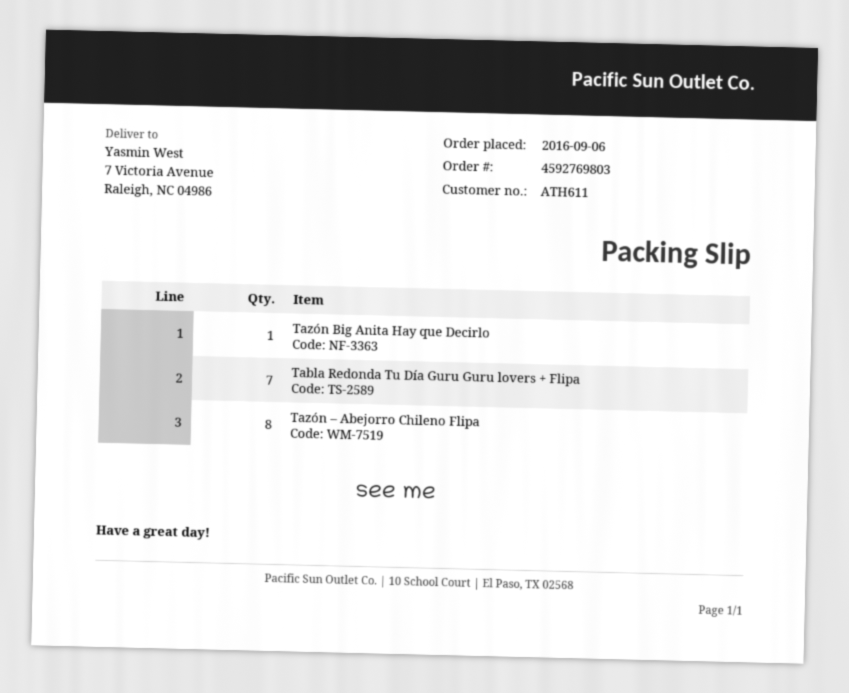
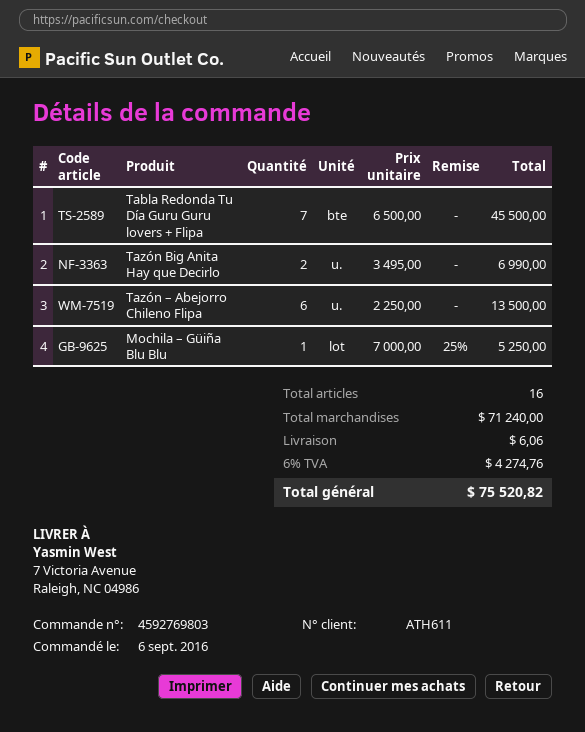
Tazón Big Anita Hay que Decirlo: 1 -> 2
Tazón – Abejorro Chileno Flipa: 8 -> 6
Mochila – Güiña Blu Blu: none -> 1

